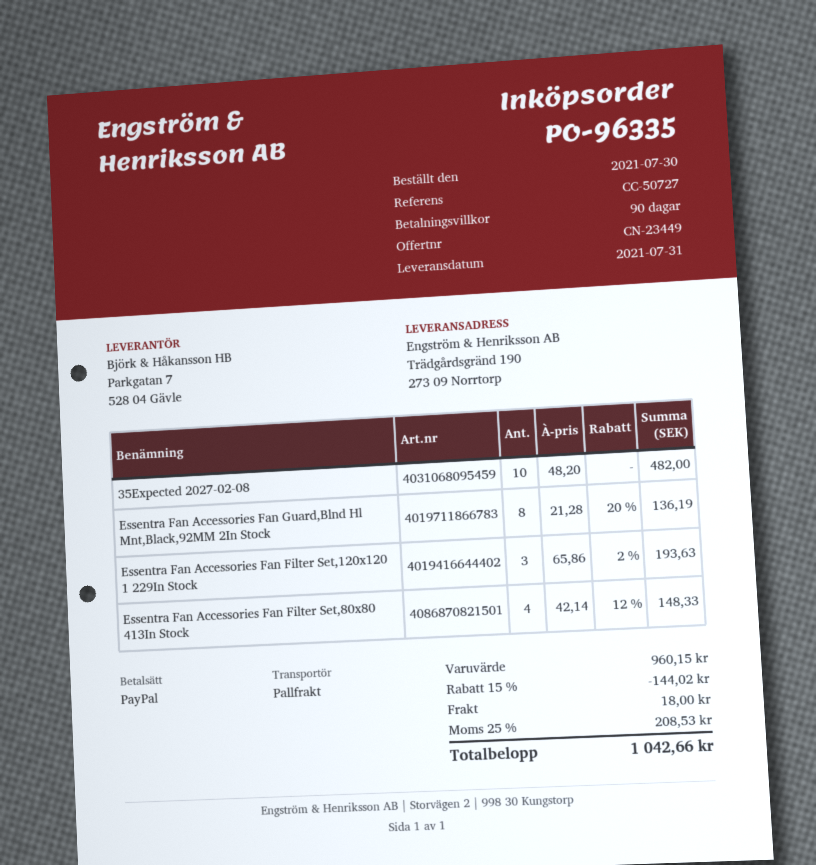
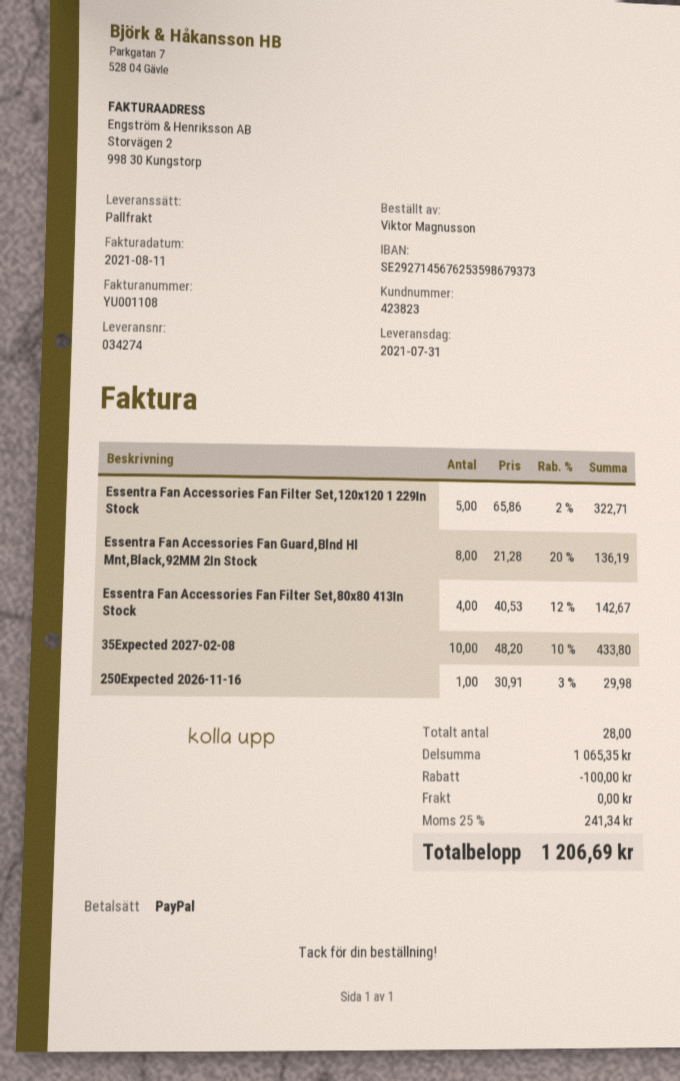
35Expected 2027-02-08: 10 x 48.20 = 482.00 -> 10 x 48.20 - 10% = 433.80
Essentra Fan Accessories Fan Filter Set,120x120 1 229In Stock: 3 x 65.86 - 2% = 193.63 -> 5 x 65.86 - 2% = 322.71
Essentra Fan Accessories Fan Filter Set,80x80 413In Stock: 4 x 42.14 - 12% = 148.33 -> 4 x 40.53 - 12% = 142.67
250Expected 2026-11-16: none -> 1 x 30.91 - 3% = 29.98
subtotal: 960.15 -> 1065.35
discount: 144.02 -> 100.00
shipping: 18.00 -> 0.00
tax: 25% = 208.53 -> 25% = 241.34
total: 1042.66 -> 1206.69

